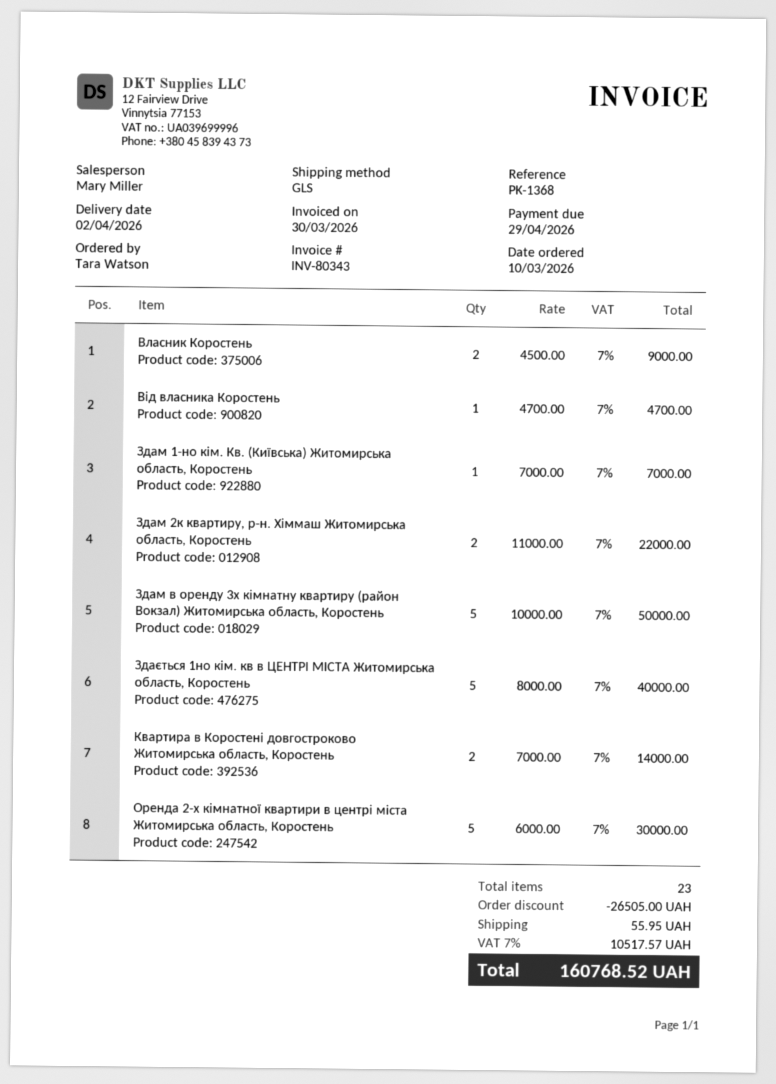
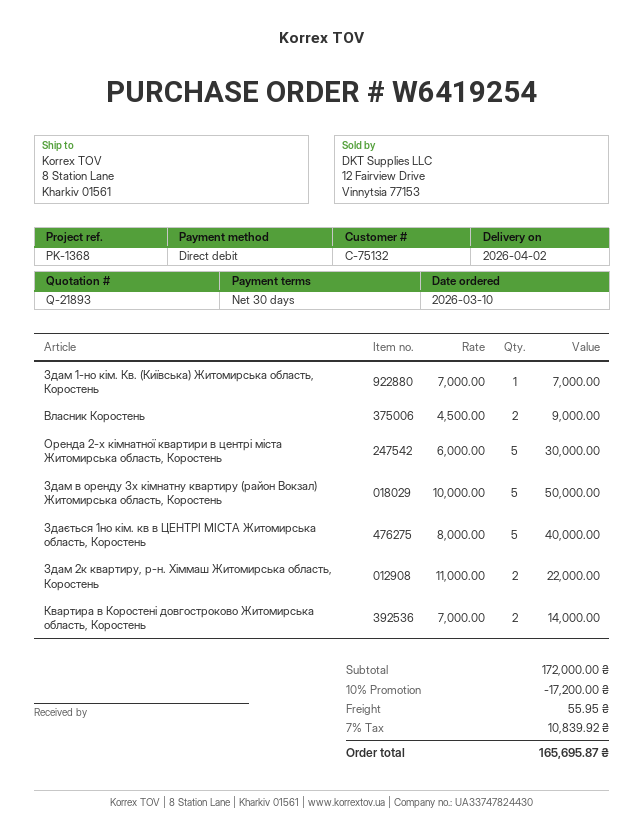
Від власника Коростень: 1 x 4700.00 = 4700.00 -> none
discount: 26505.00 -> 17200.00
tax: 7% = 10517.57 -> 7% = 10839.92
total: 160768.52 -> 165695.87

